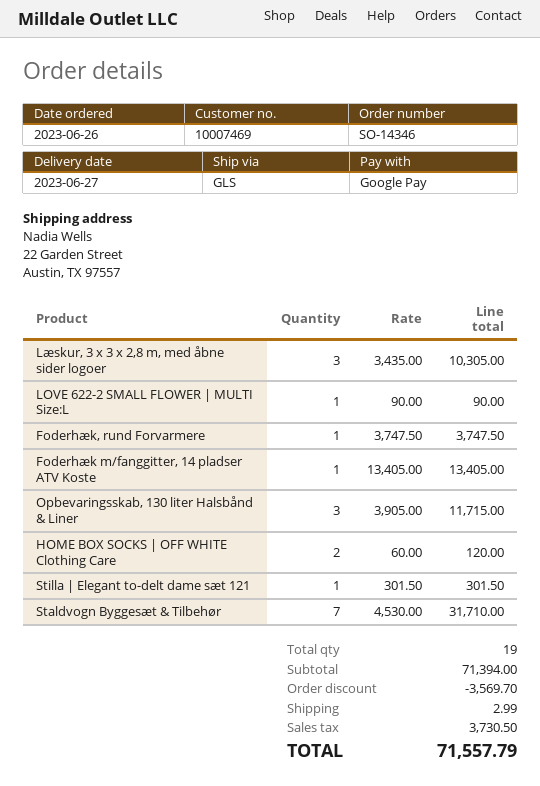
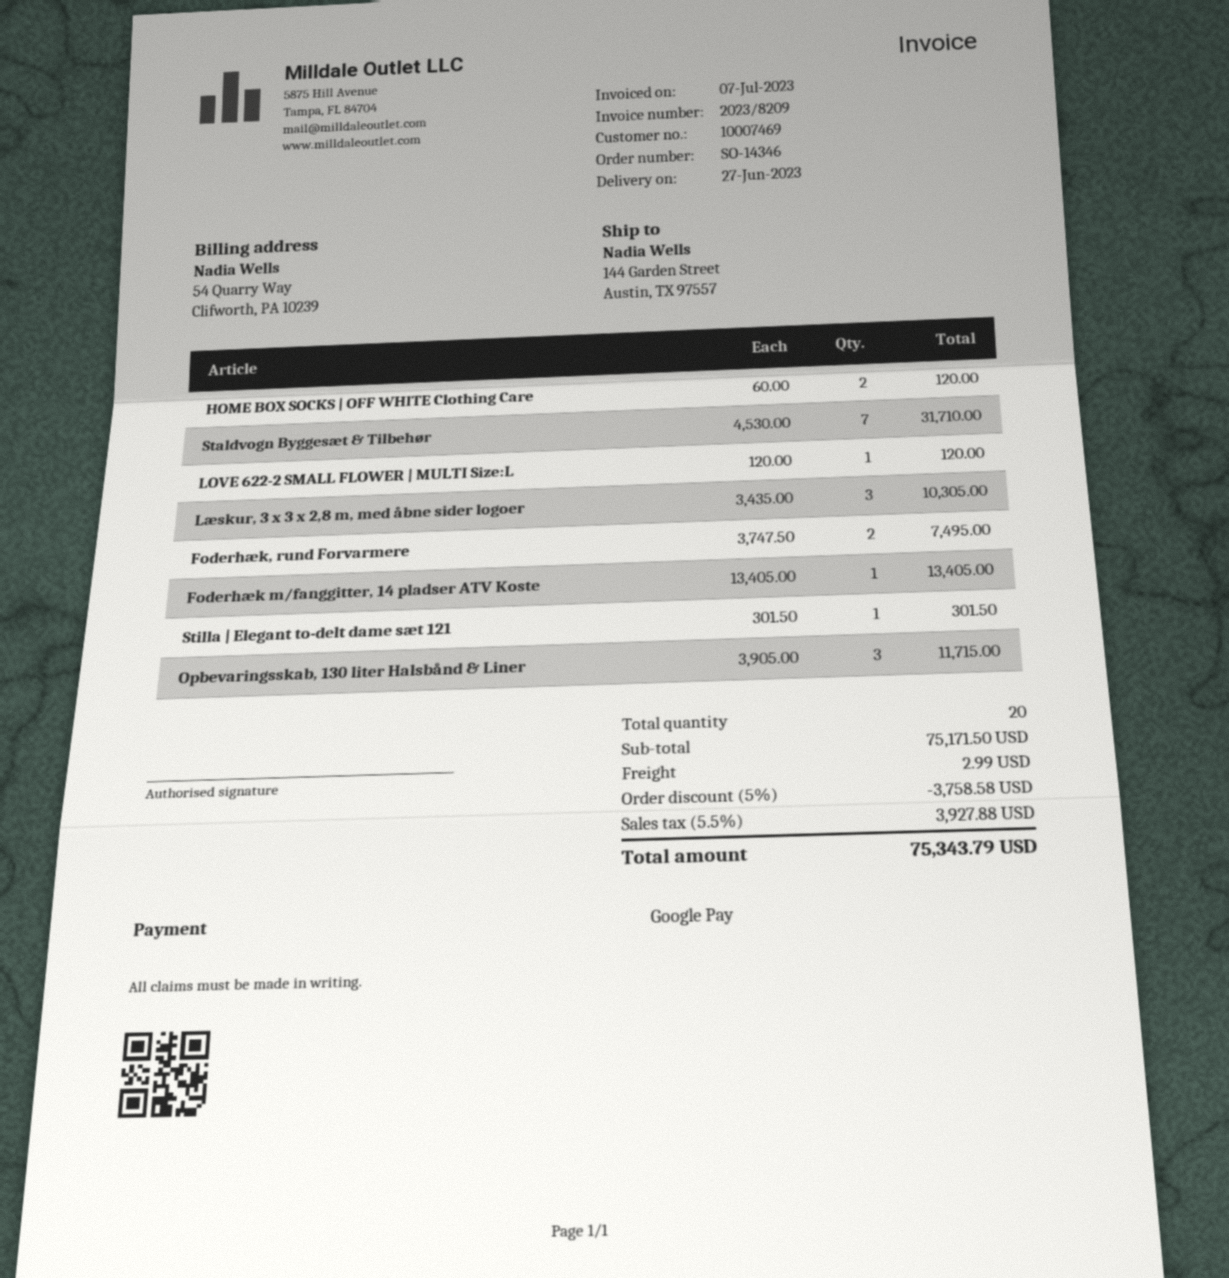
ship to: 22 Garden Street, Austin, TX 97557 -> 144 Garden Street, Austin, TX 97557
LOVE 622-2 SMALL FLOWER | MULTI Size:L: 1 x 90.00 = 90.00 -> 1 x 120.00 = 120.00
Foderhæk, rund Forvarmere: 1 x 3747.50 = 3747.50 -> 2 x 3747.50 = 7495.00
total quantity: 19 -> 20
subtotal: 71394.00 -> 75171.50
discount: 3569.70 -> 3758.58
tax: 3730.50 -> 3927.88
total: 71557.79 -> 75343.79

